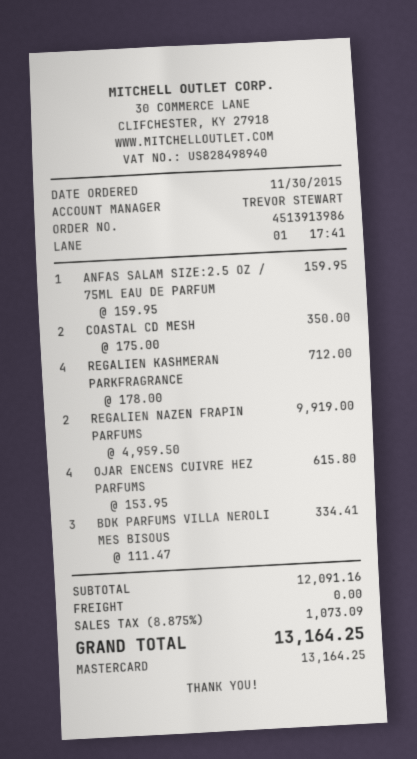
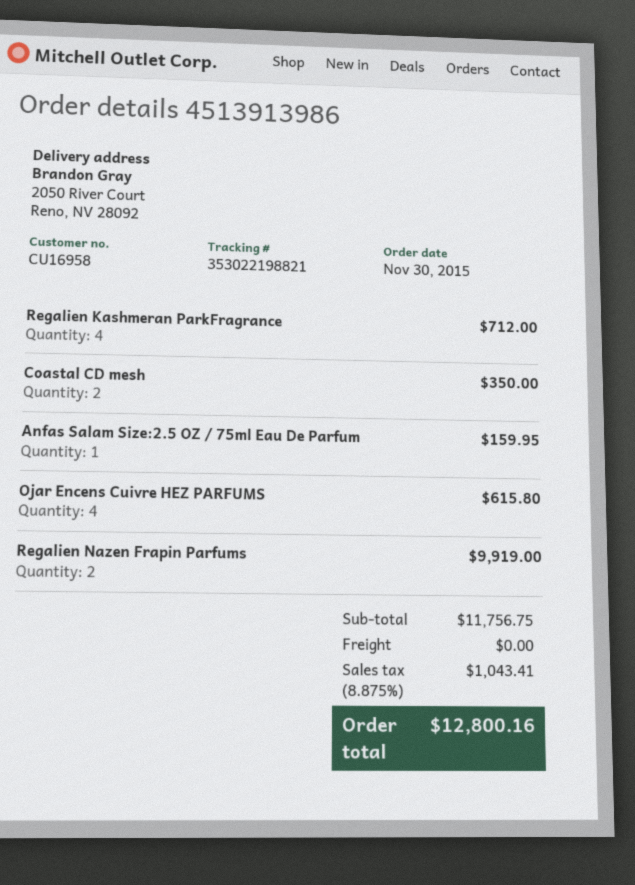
BDK PARFUMS VILLA NEROLI MES BISOUS: 3 for 334.41 -> none
subtotal: 12091.16 -> 11756.75
tax: 8.875% = 1073.09 -> 8.875% = 1043.41
total: 13164.25 -> 12800.16

